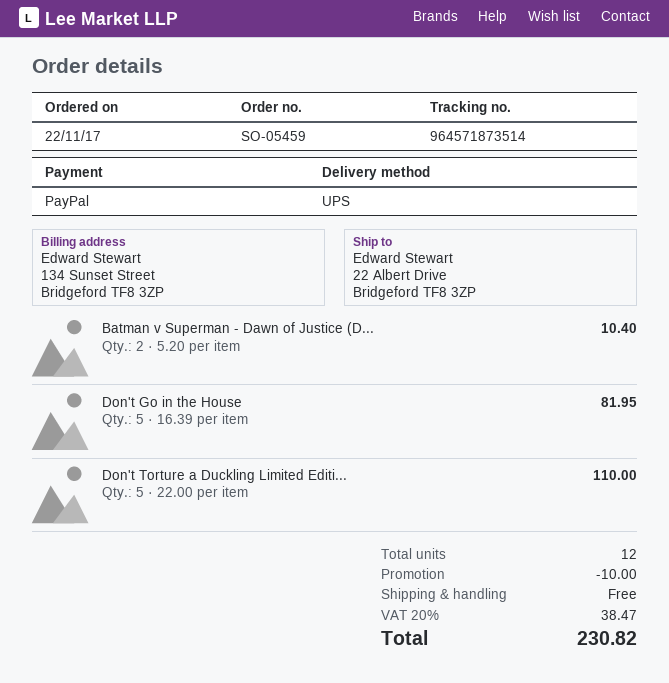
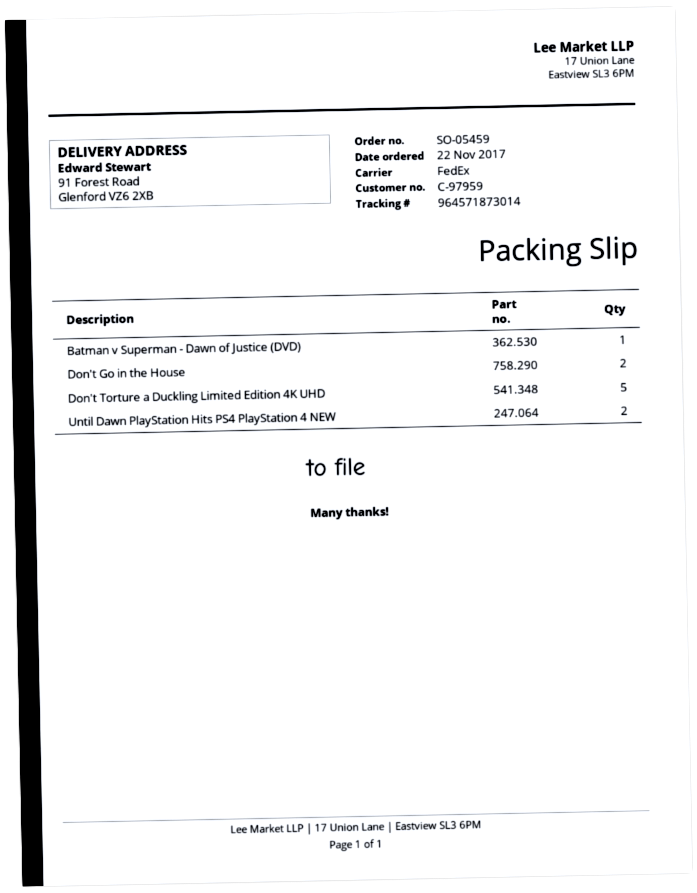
shipping method: UPS -> FedEx
tracking number: 964571873514 -> 964571873014
ship to: 22 Albert Drive, Bridgeford TF8 3ZP -> 91 Forest Road, Glenford VZ6 2XB
Batman v Superman - Dawn of Justice (D...: 2 -> 1
Don't Go in the House: 5 -> 2
Until Dawn PlayStation Hits PS4 PlayStation 4 NEW: none -> 2

